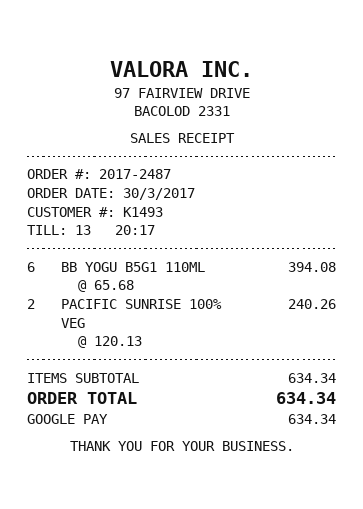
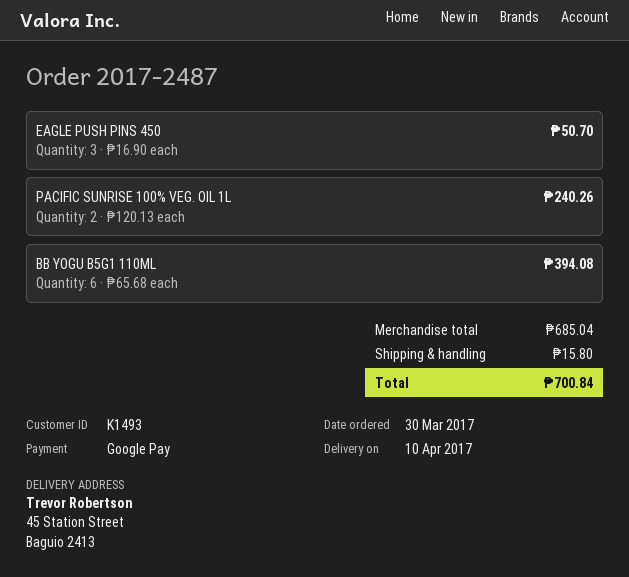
EAGLE PUSH PINS 450: none -> 3 x 16.90 = 50.70
subtotal: 634.34 -> 685.04
shipping: none -> 15.80
total: 634.34 -> 700.84

